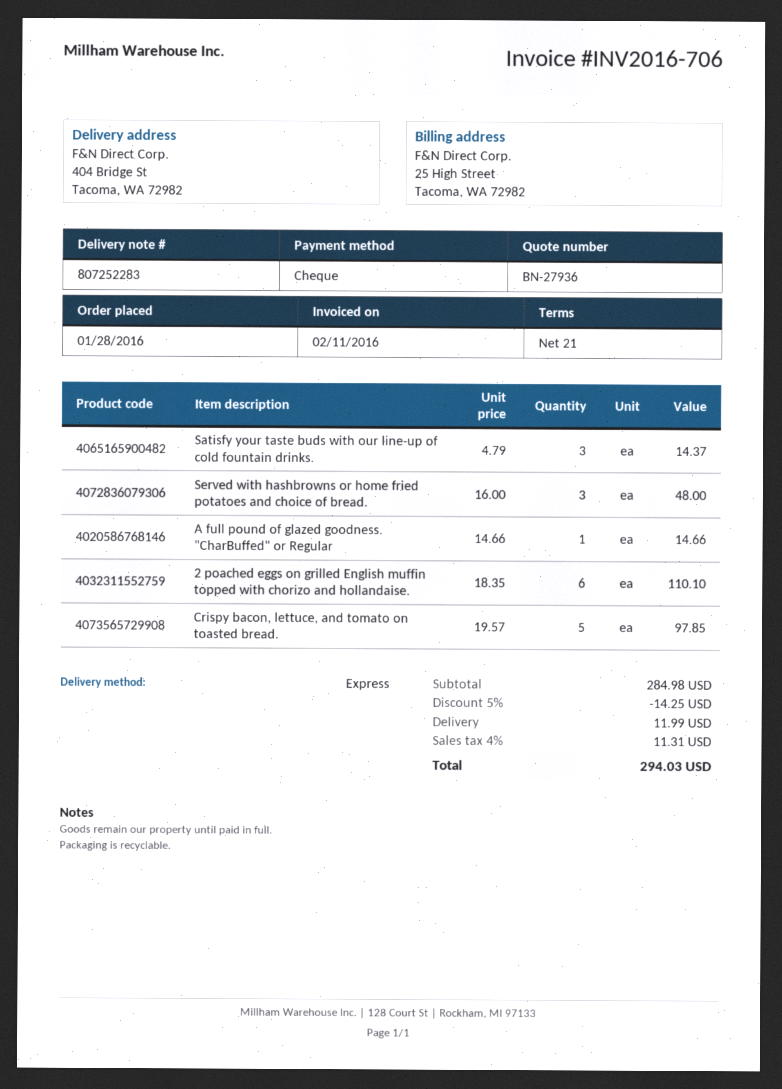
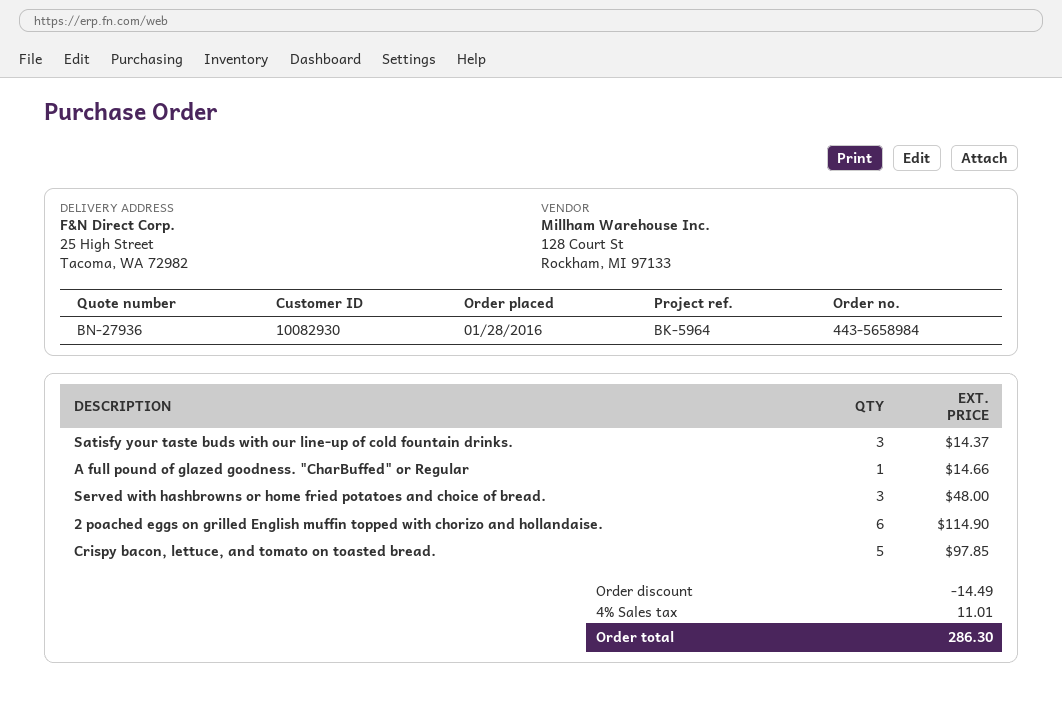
ship to: 404 Bridge St, Tacoma, WA 72982 -> 25 High Street, Tacoma, WA 72982
2 poached eggs on grilled English muffin topped with chorizo and hollandaise.: 6 for 110.10 -> 6 for 114.90
discount: 14.25 -> 14.49
shipping: 11.99 -> none
tax: 4% = 11.31 -> 4% = 11.01
total: 294.03 -> 286.30

